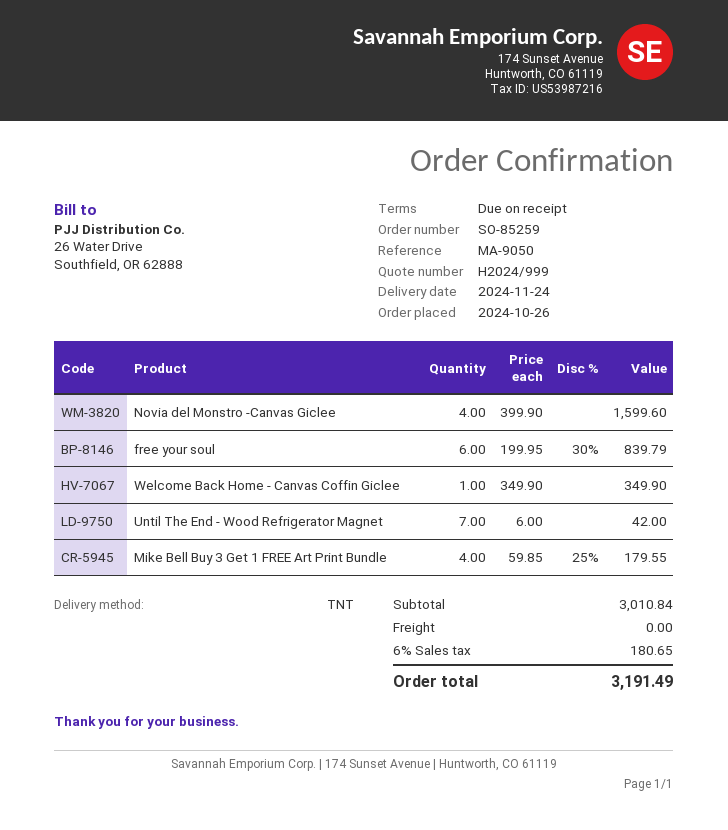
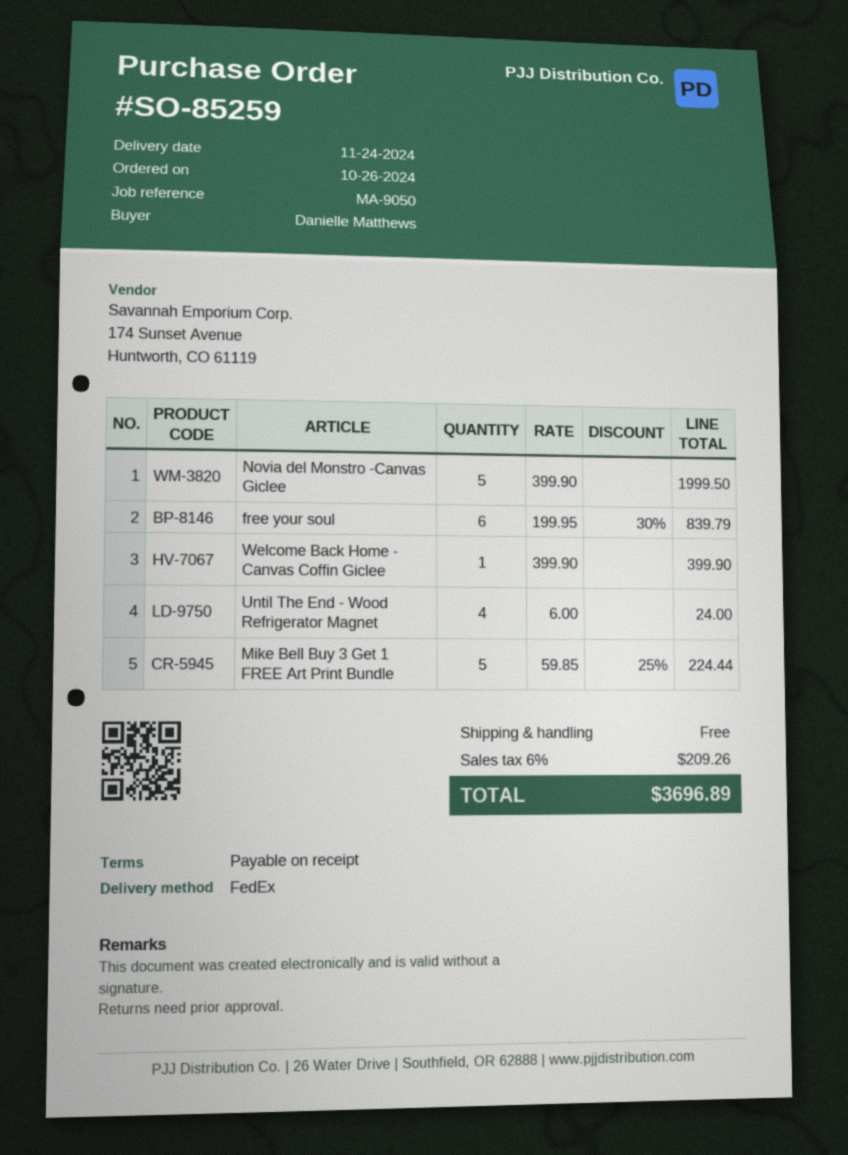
shipping method: TNT -> FedEx
Novia del Monstro -Canvas Giclee: 4 x 399.90 = 1599.60 -> 5 x 399.90 = 1999.50
Welcome Back Home - Canvas Coffin Giclee: 1 x 349.90 = 349.90 -> 1 x 399.90 = 399.90
Until The End - Wood Refrigerator Magnet: 7 x 6.00 = 42.00 -> 4 x 6.00 = 24.00
Mike Bell Buy 3 Get 1 FREE Art Print Bundle: 4 x 59.85 - 25% = 179.55 -> 5 x 59.85 - 25% = 224.44
tax: 6% = 180.65 -> 6% = 209.26
total: 3191.49 -> 3696.89

